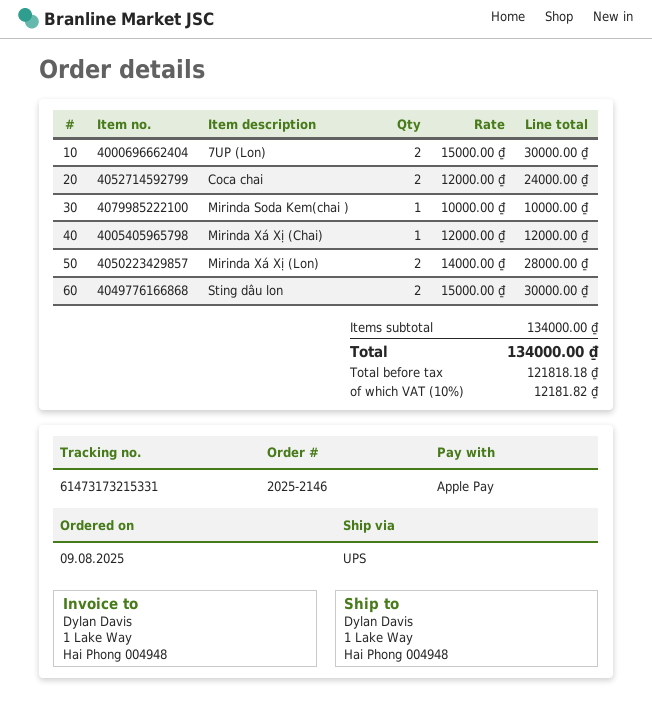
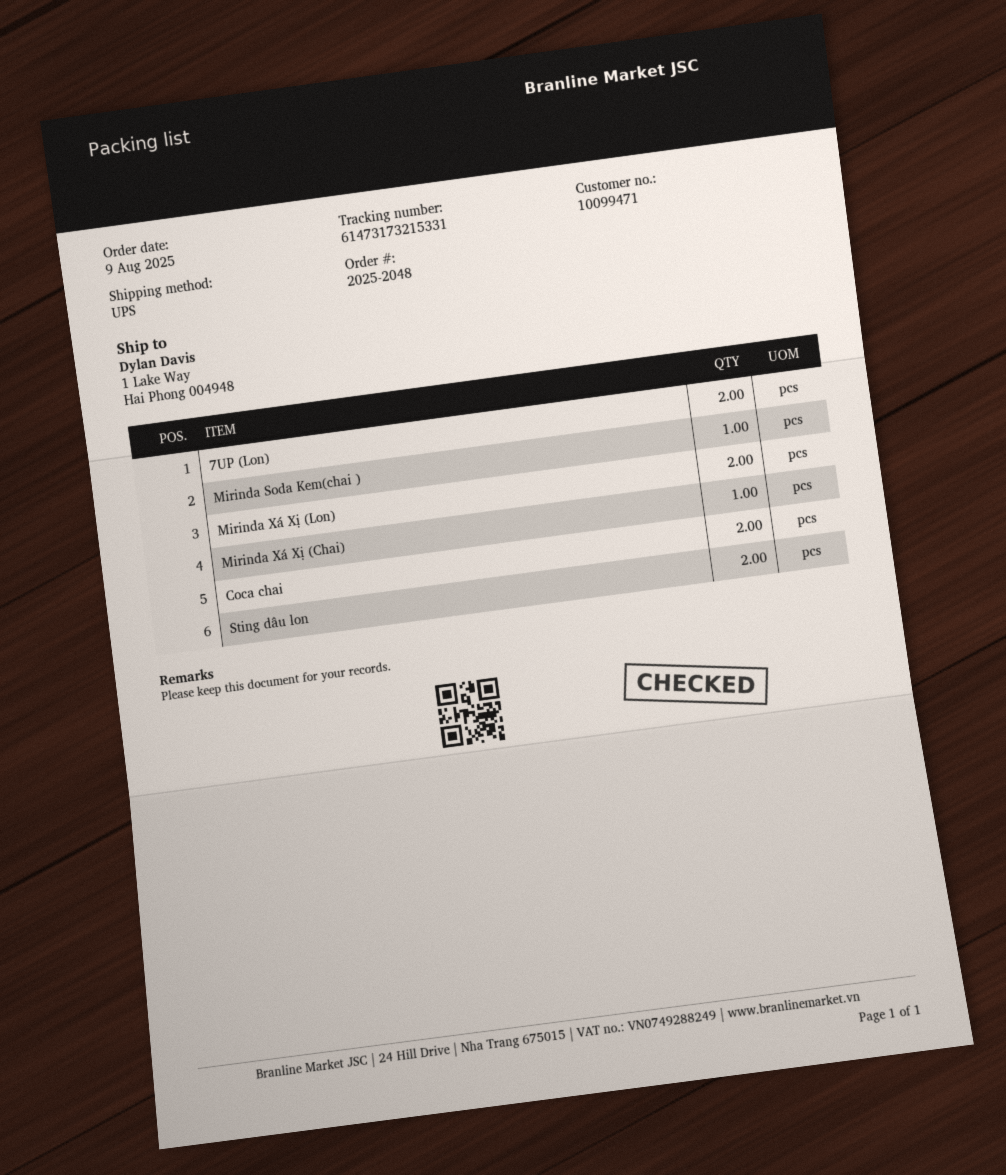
order number: 2025-2146 -> 2025-2048

